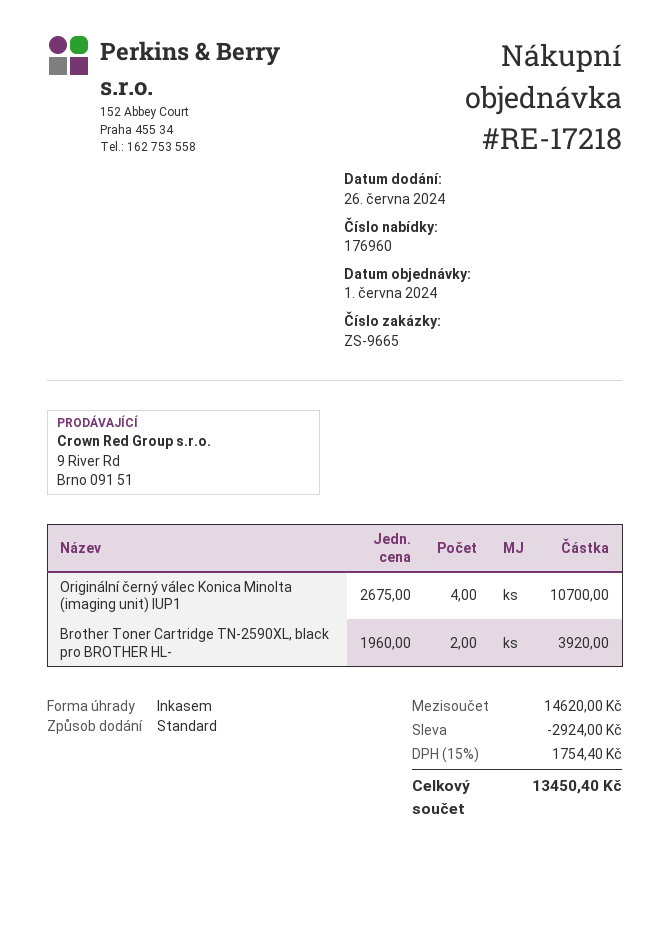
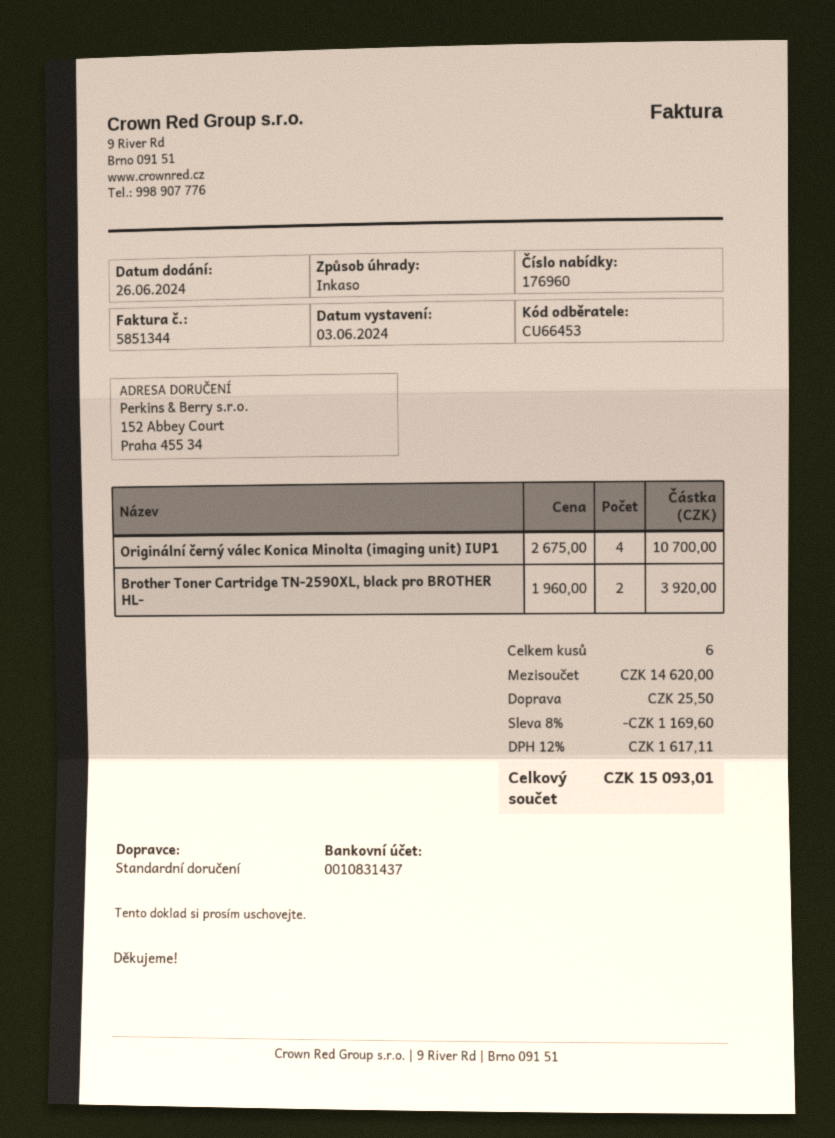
discount: 2924.00 -> 1169.60
shipping: none -> 25.50
tax: 15% = 1754.40 -> 12% = 1617.11
total: 13450.40 -> 15093.01

